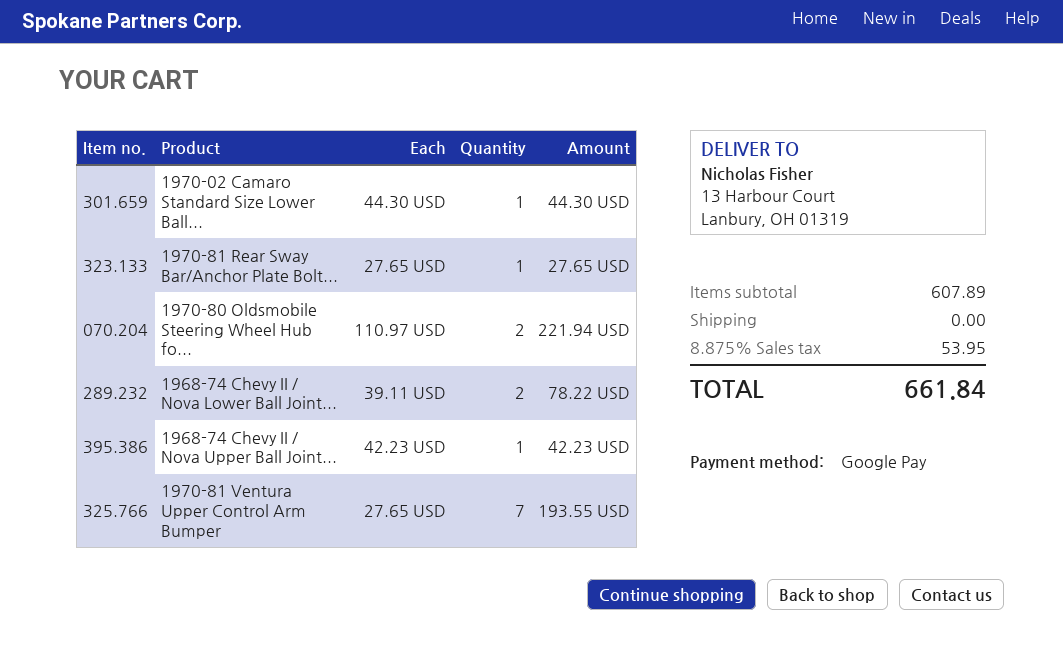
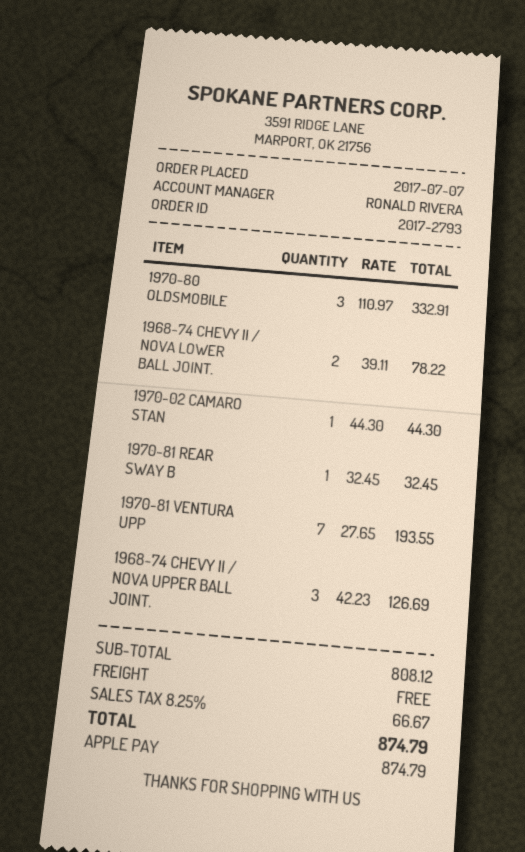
payment method: Google Pay -> Apple Pay
1970-81 Rear Sway Bar/Anchor Plate Bolt...: 1 x 27.65 = 27.65 -> 1 x 32.45 = 32.45
1970-80 Oldsmobile Steering Wheel Hub fo...: 2 x 110.97 = 221.94 -> 3 x 110.97 = 332.91
1968-74 Chevy II / Nova Upper Ball Joint...: 1 x 42.23 = 42.23 -> 3 x 42.23 = 126.69
subtotal: 607.89 -> 808.12
tax: 8.875% = 53.95 -> 8.25% = 66.67
total: 661.84 -> 874.79

